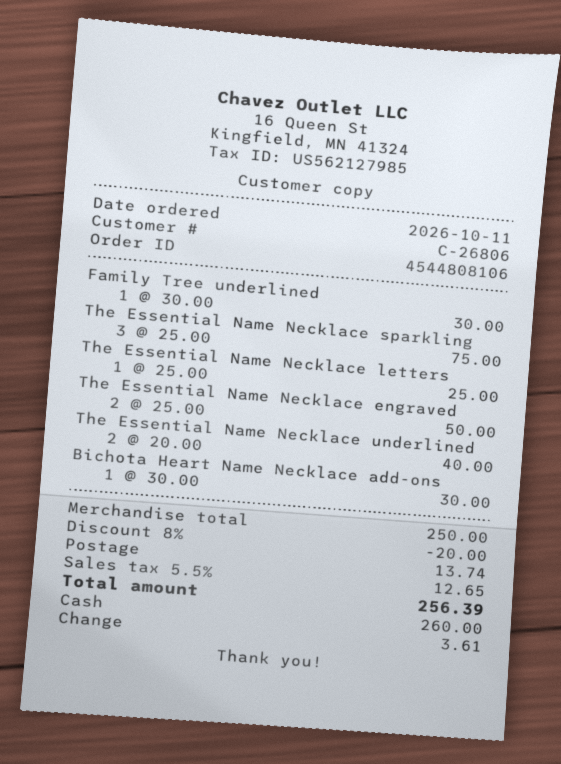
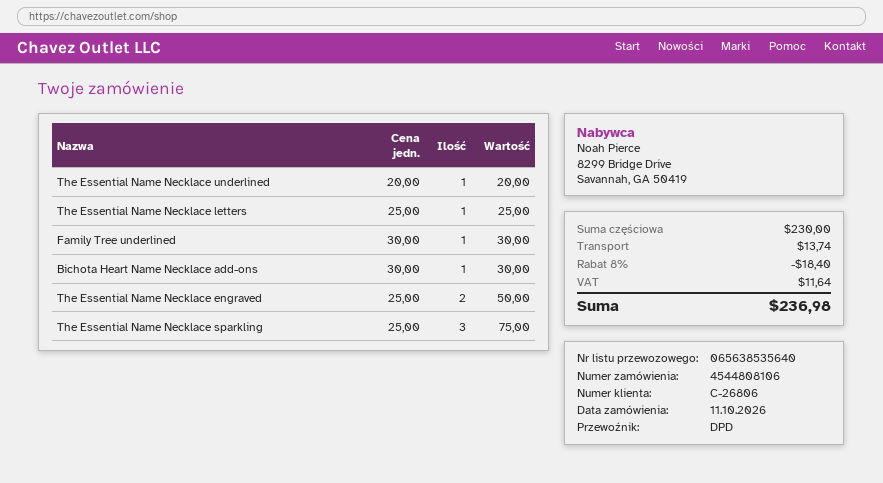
The Essential Name Necklace underlined: 2 x 20.00 = 40.00 -> 1 x 20.00 = 20.00
subtotal: 250.00 -> 230.00
discount: 8% = 20.00 -> 8% = 18.40
tax: 12.65 -> 11.64
total: 256.39 -> 236.98

